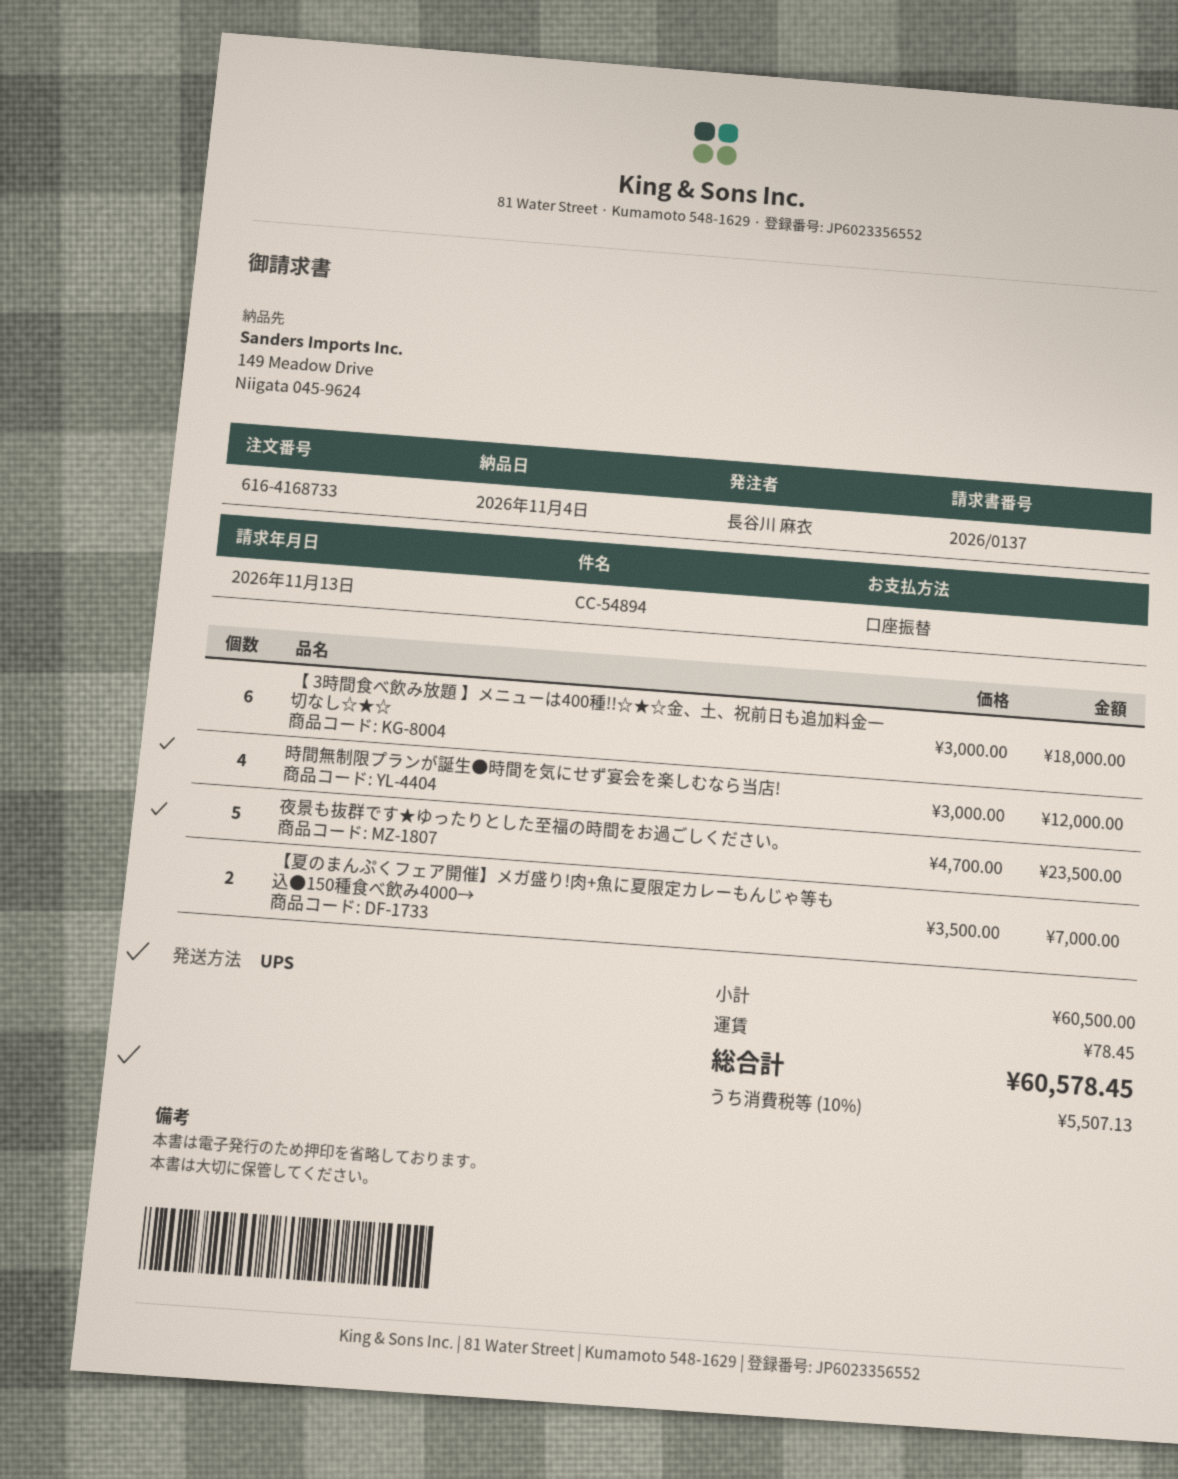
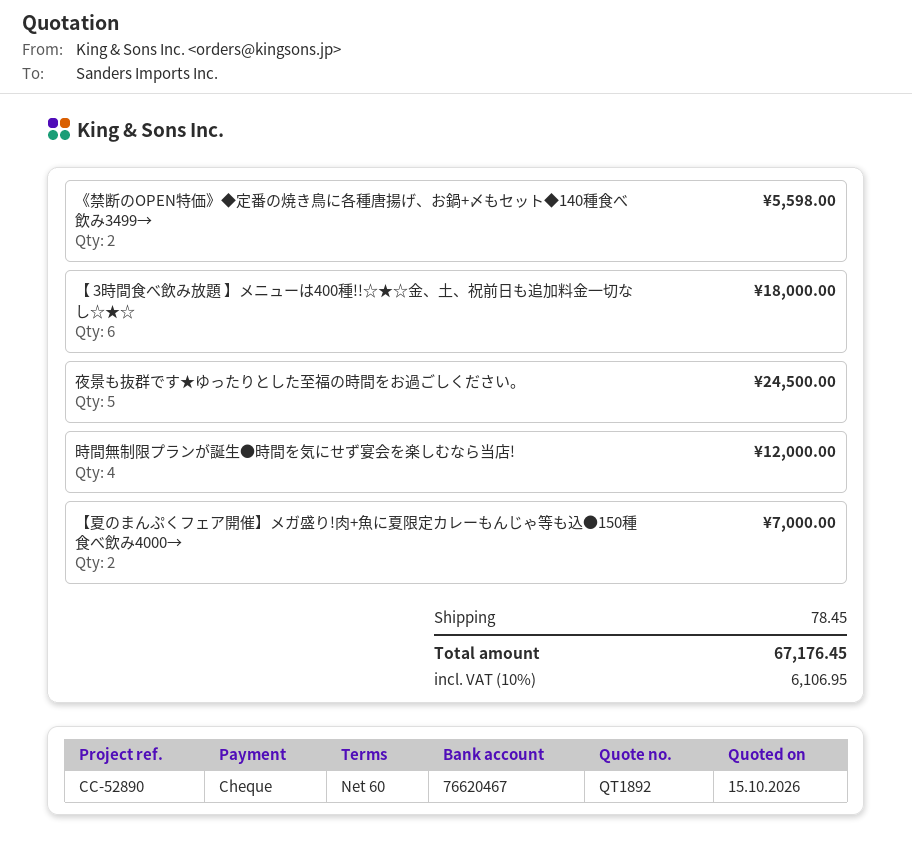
reference: CC-54894 -> CC-52890
payment method: direct debit -> cheque
夜景も抜群です★ゆったりとした至福の時間をお過ごしください。: 5 for 23500.00 -> 5 for 24500.00
《禁断のOPEN特価》◆定番の焼き鳥に各種唐揚げ、お鍋+〆もセット◆140種食べ飲み3499→: none -> 2 for 5598.00
tax: 10% = 5507.13 -> 10% = 6106.95
total: 60578.45 -> 67176.45

